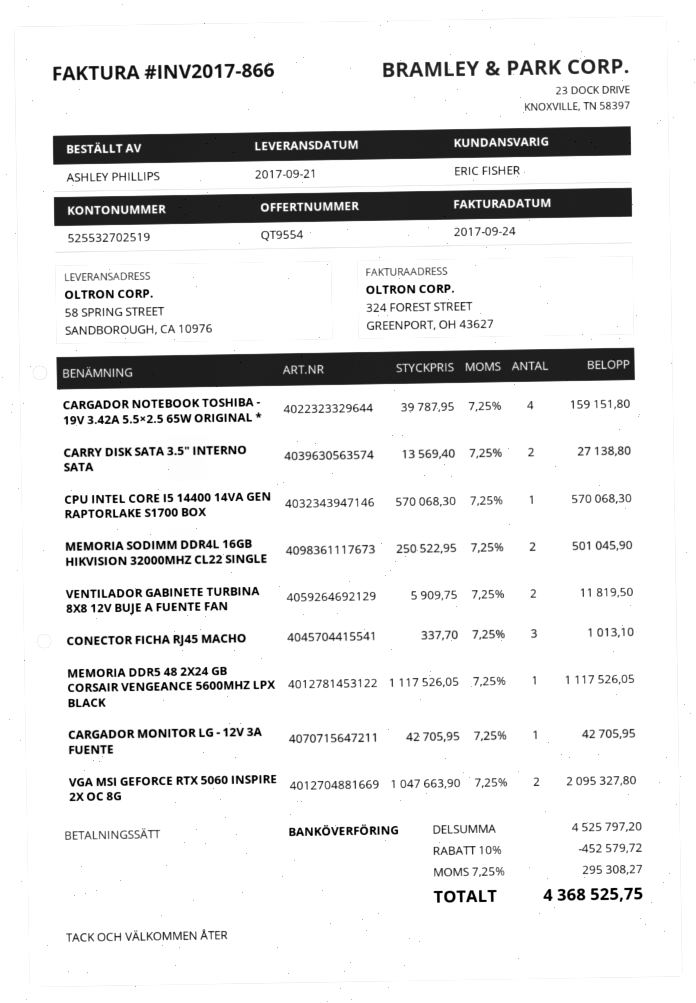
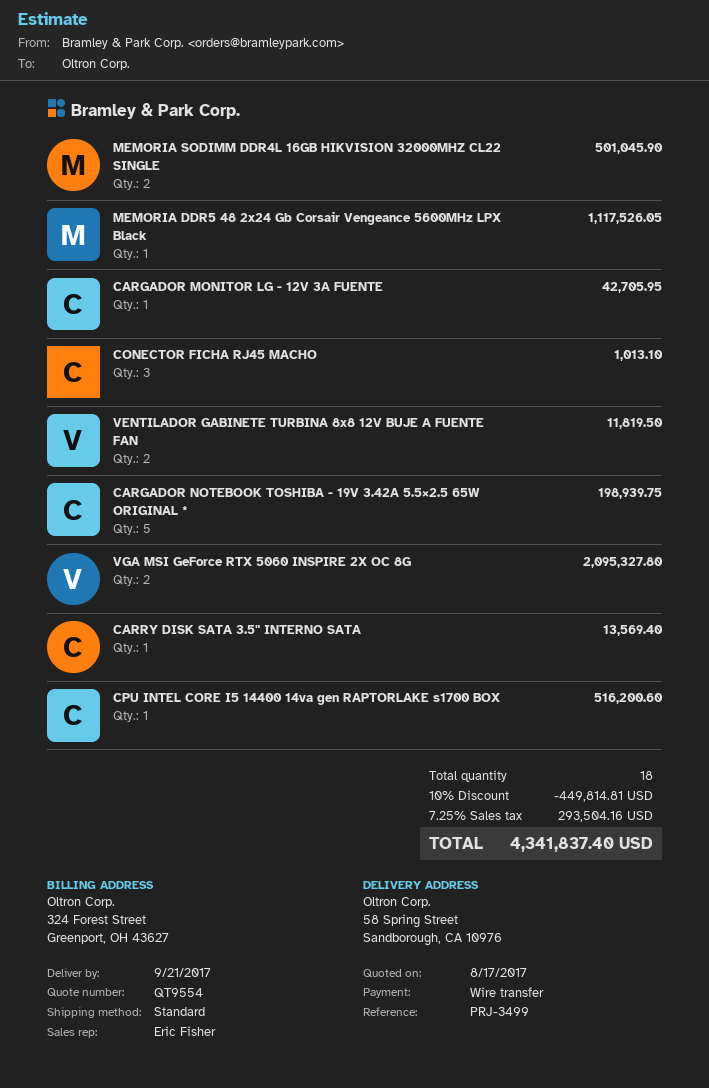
CARGADOR NOTEBOOK TOSHIBA - 19V 3.42A 5.5×2.5 65W ORIGINAL *: 4 for 159151.80 -> 5 for 198939.75
CARRY DISK SATA 3.5" INTERNO SATA: 2 for 27138.80 -> 1 for 13569.40
CPU INTEL CORE I5 14400 14VA GEN RAPTORLAKE S1700 BOX: 1 for 570068.30 -> 1 for 516200.60
discount: 10% = 452579.72 -> 10% = 449814.81
tax: 7.25% = 295308.27 -> 7.25% = 293504.16
total: 4368525.75 -> 4341837.40

